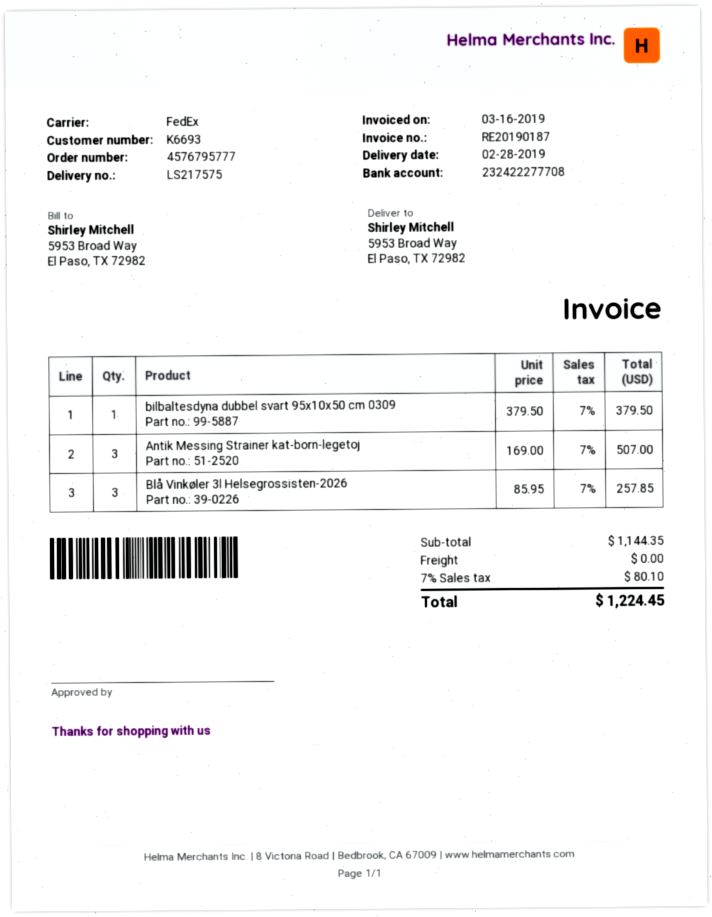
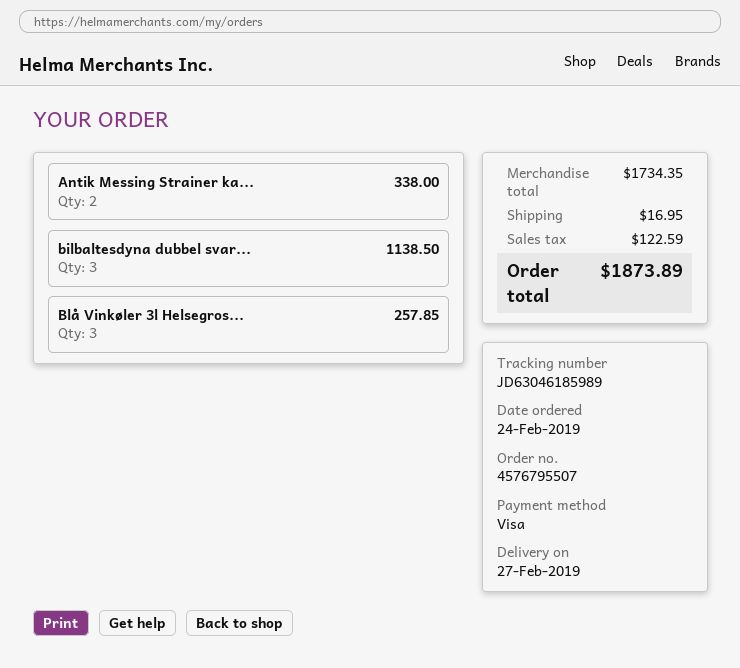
order number: 4576795777 -> 4576795507
delivery date: 2019-02-28 -> 2019-02-27
bilbaltesdyna dubbel svart 95x10x50 cm 0309: 1 for 379.50 -> 3 for 1138.50
Antik Messing Strainer kat-born-legetoj: 3 for 507.00 -> 2 for 338.00
subtotal: 1144.35 -> 1734.35
shipping: 0.00 -> 16.95
tax: 80.10 -> 122.59
total: 1224.45 -> 1873.89

